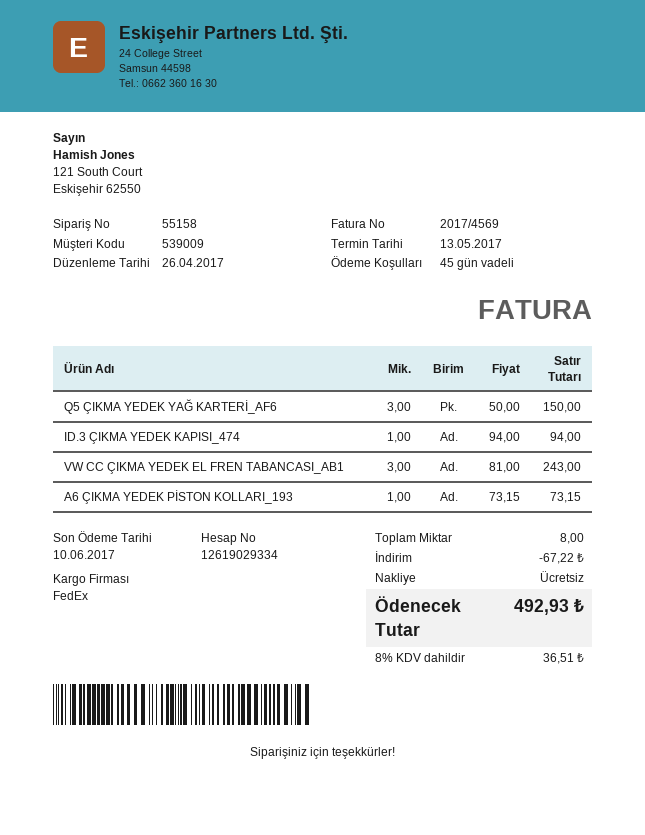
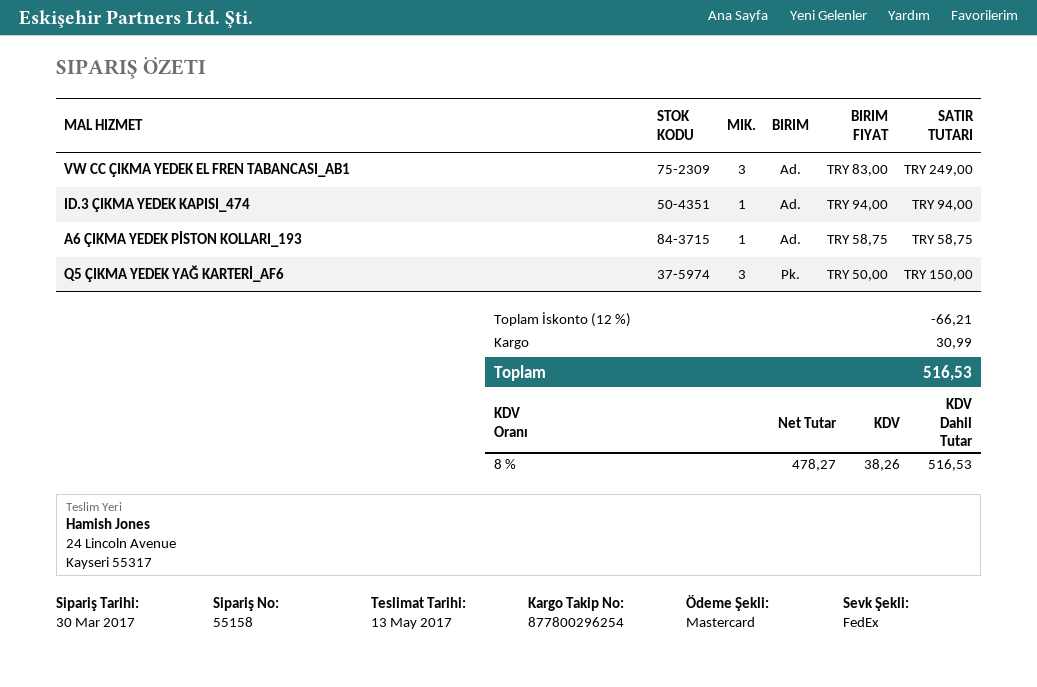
VW CC ÇIKMA YEDEK EL FREN TABANCASI_AB1: 3 x 81.00 = 243.00 -> 3 x 83.00 = 249.00
A6 ÇIKMA YEDEK PİSTON KOLLARI_193: 1 x 73.15 = 73.15 -> 1 x 58.75 = 58.75
discount: 67.22 -> 66.21
shipping: 0.00 -> 30.99
tax: 8% = 36.51 -> 8% = 38.26
total: 492.93 -> 516.53

